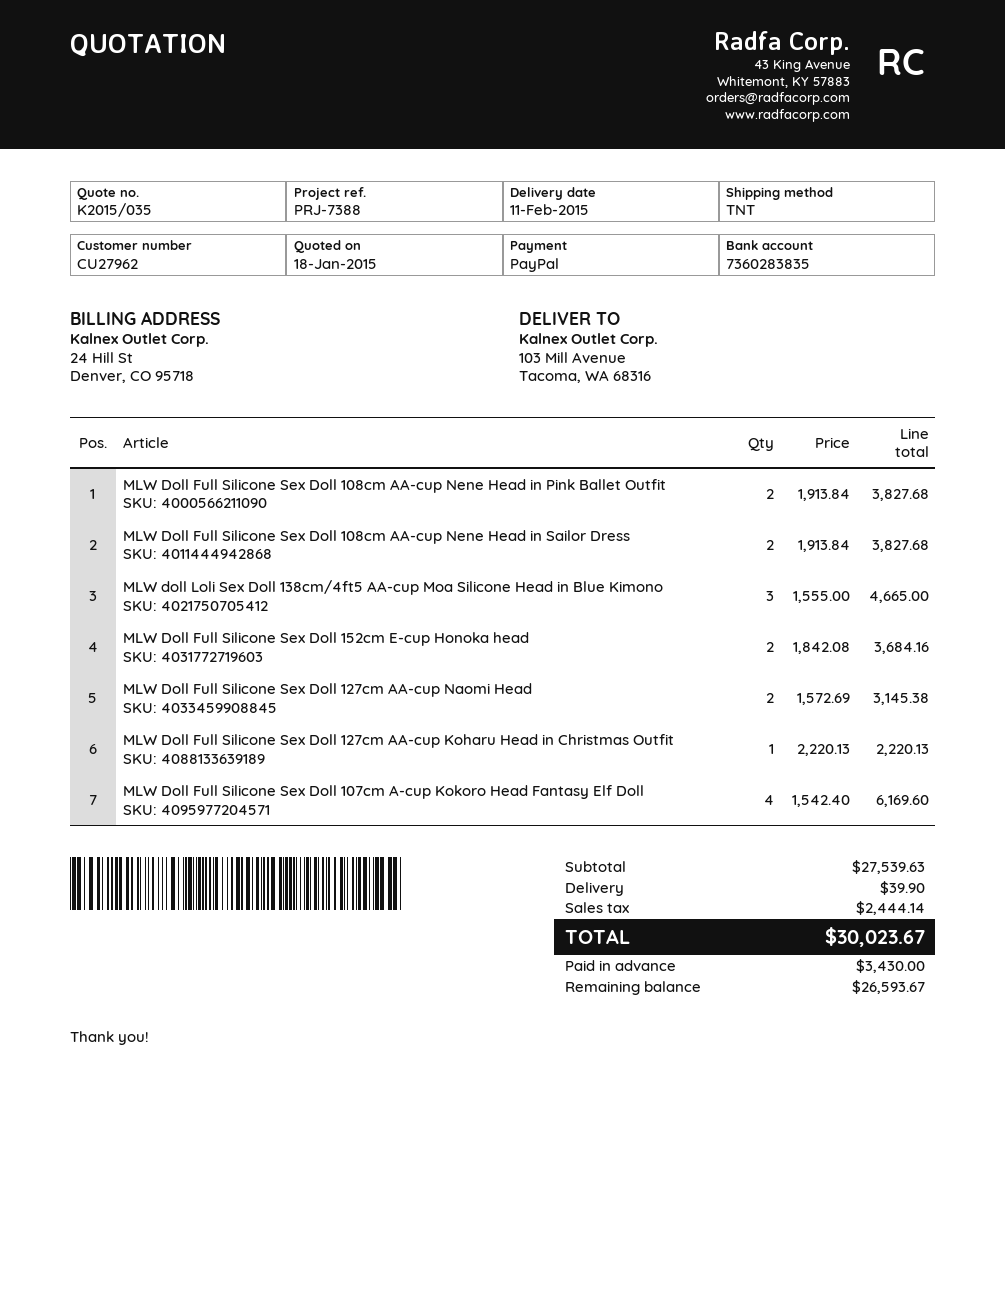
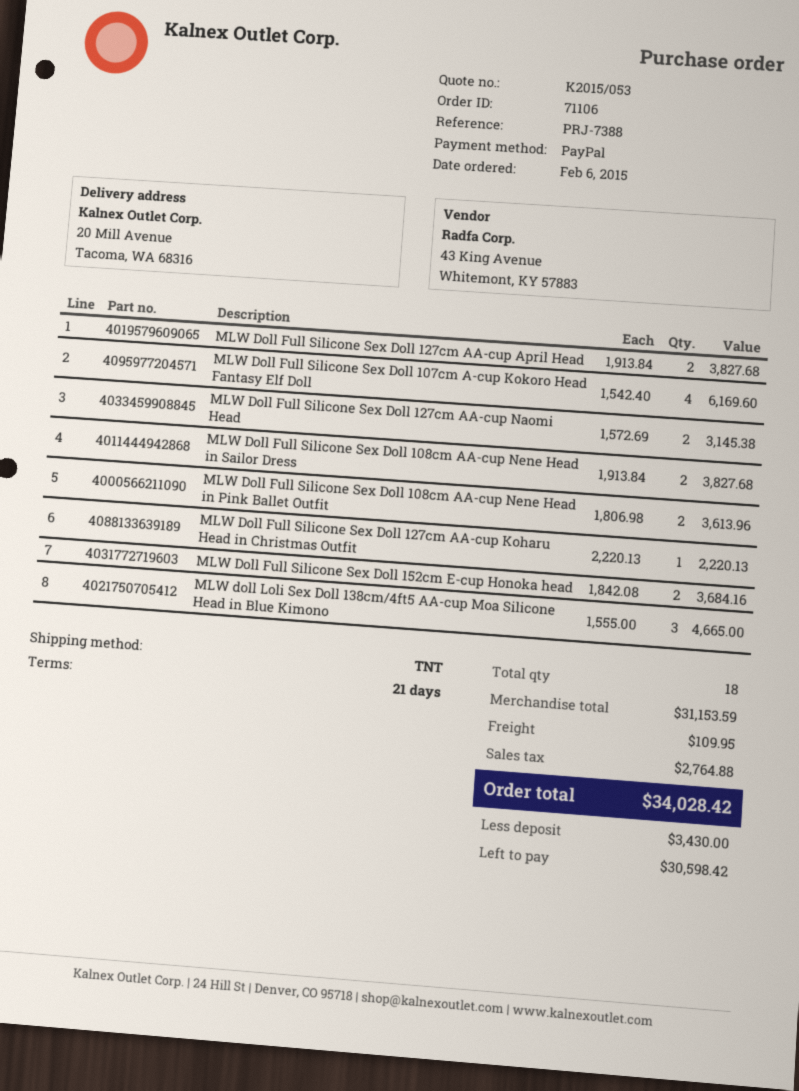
quote number: K2015/035 -> K2015/053
ship to: 103 Mill Avenue, Tacoma, WA 68316 -> 20 Mill Avenue, Tacoma, WA 68316
MLW Doll Full Silicone Sex Doll 108cm AA-cup Nene Head in Pink Ballet Outfit: 2 x 1913.84 = 3827.68 -> 2 x 1806.98 = 3613.96
MLW Doll Full Silicone Sex Doll 127cm AA-cup April Head: none -> 2 x 1913.84 = 3827.68
subtotal: 27539.63 -> 31153.59
shipping: 39.90 -> 109.95
tax: 2444.14 -> 2764.88
total: 30023.67 -> 34028.42
balance: 26593.67 -> 30598.42

